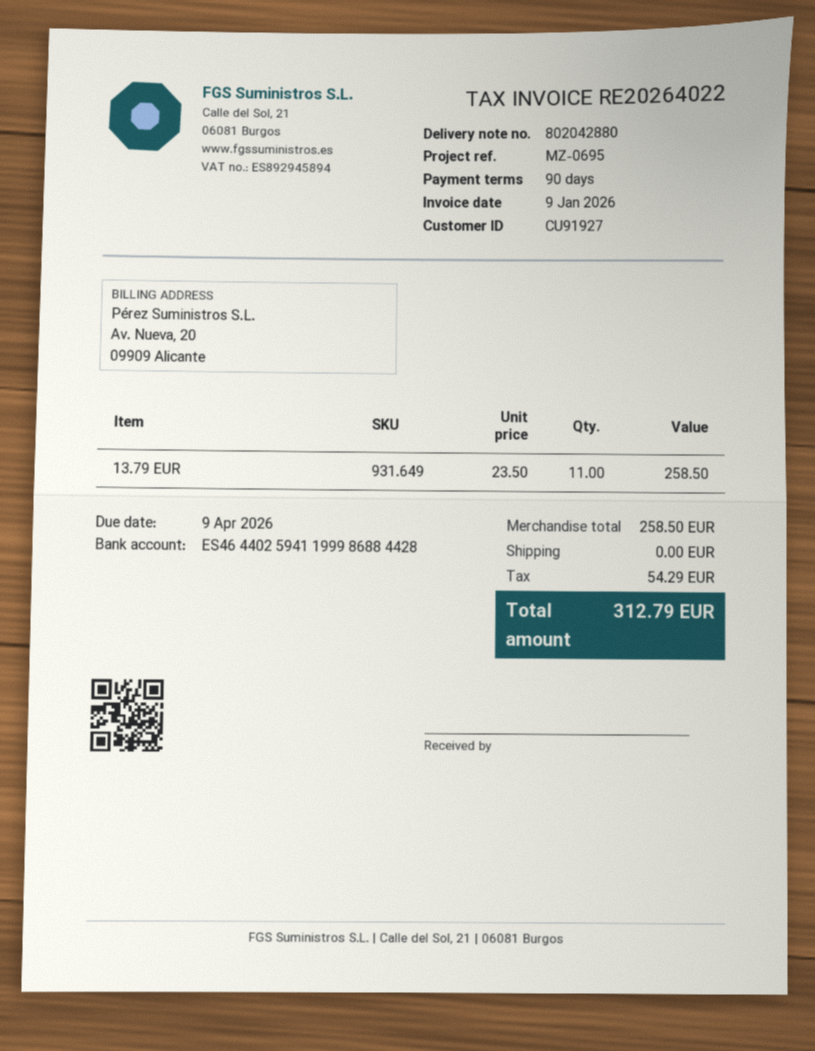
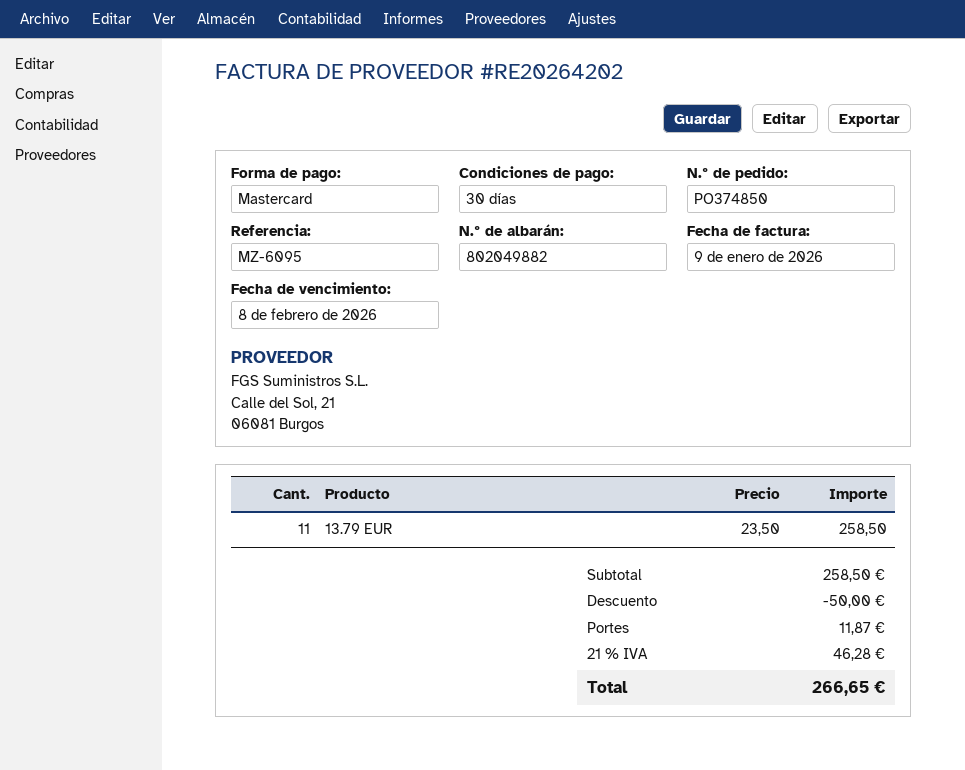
delivery note number: 802042880 -> 802049882
invoice number: RE20264022 -> RE20264202
payment terms: 90 days -> 30 days
due date: 2026-04-09 -> 2026-02-08
reference: MZ-0695 -> MZ-6095
discount: none -> 50.00
shipping: 0.00 -> 11.87
tax: 54.29 -> 46.28
total: 312.79 -> 266.65

